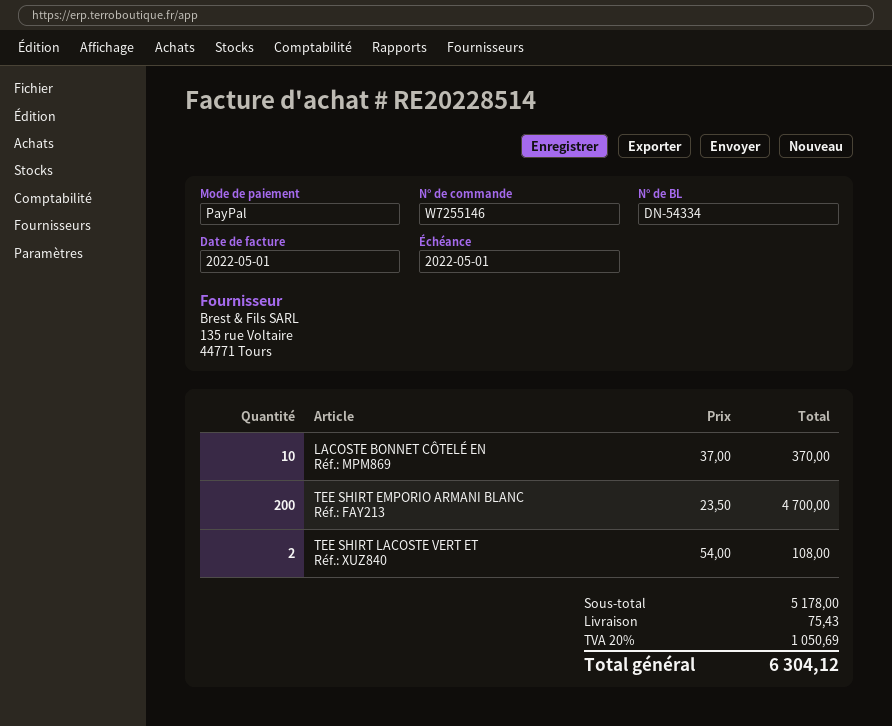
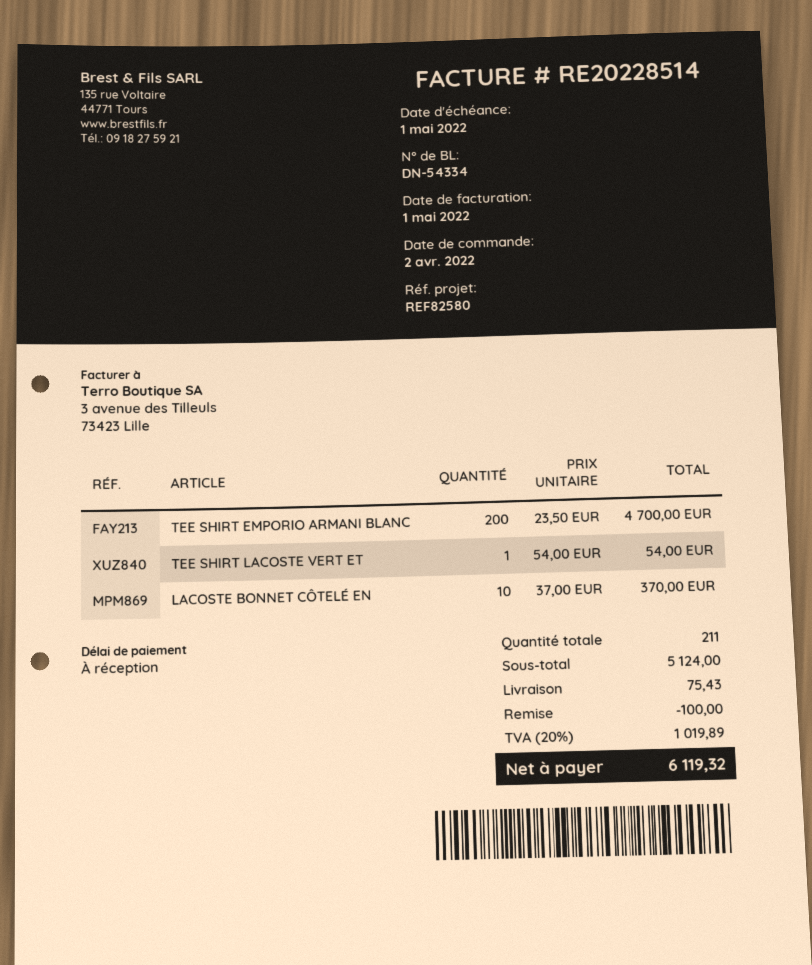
TEE SHIRT LACOSTE VERT ET: 2 x 54.00 = 108.00 -> 1 x 54.00 = 54.00
subtotal: 5178.00 -> 5124.00
discount: none -> 100.00
tax: 20% = 1050.69 -> 20% = 1019.89
total: 6304.12 -> 6119.32

